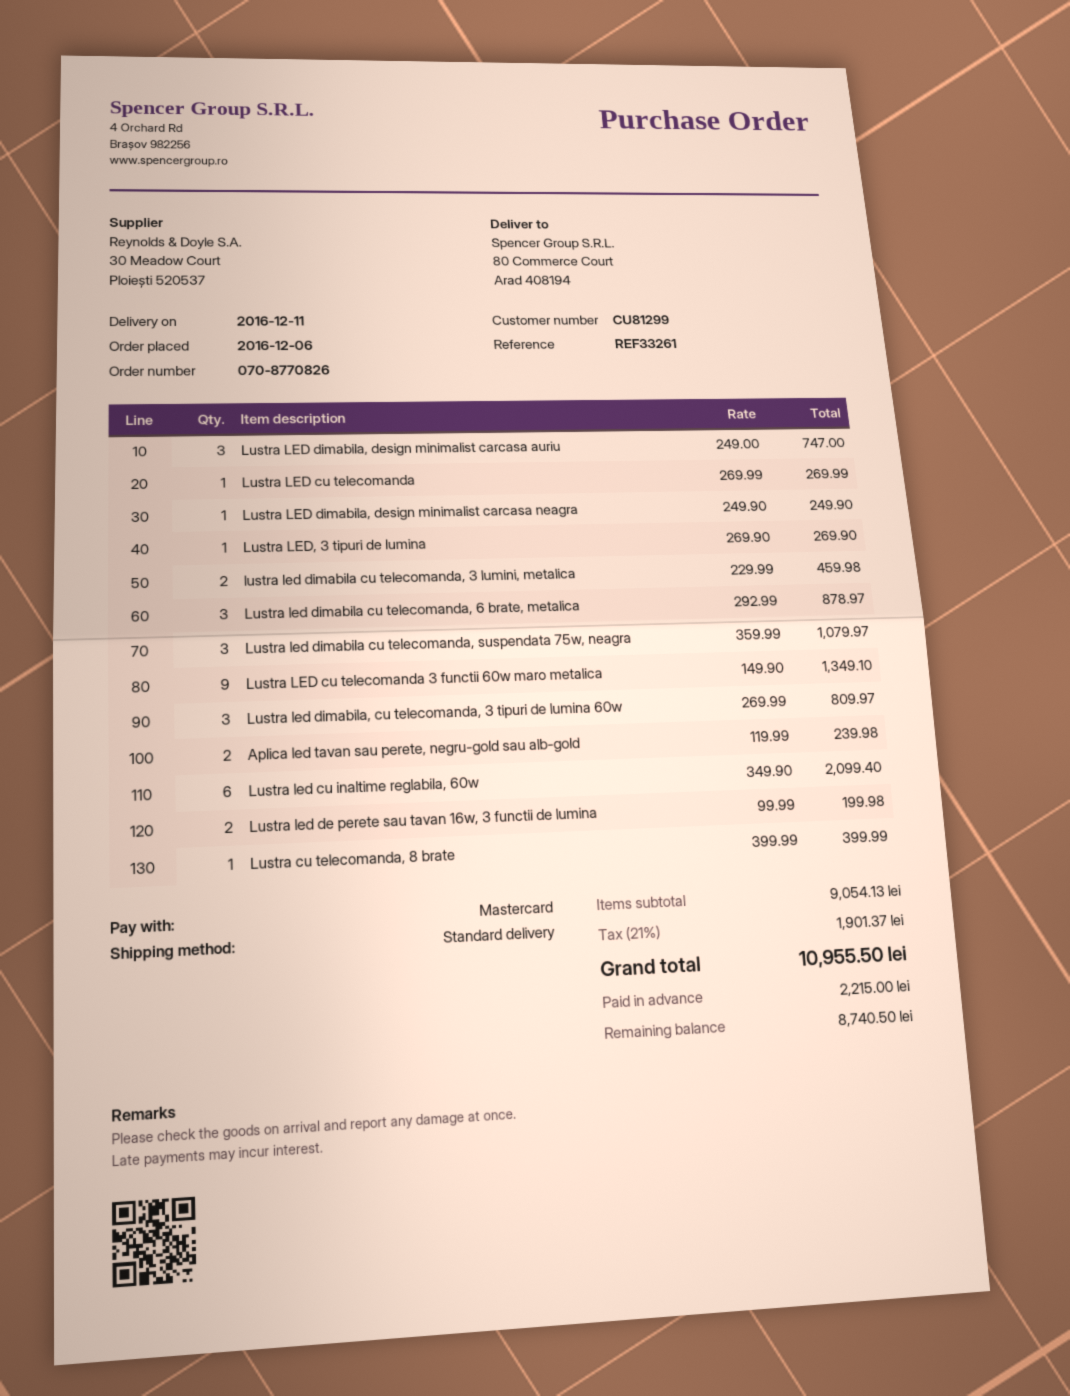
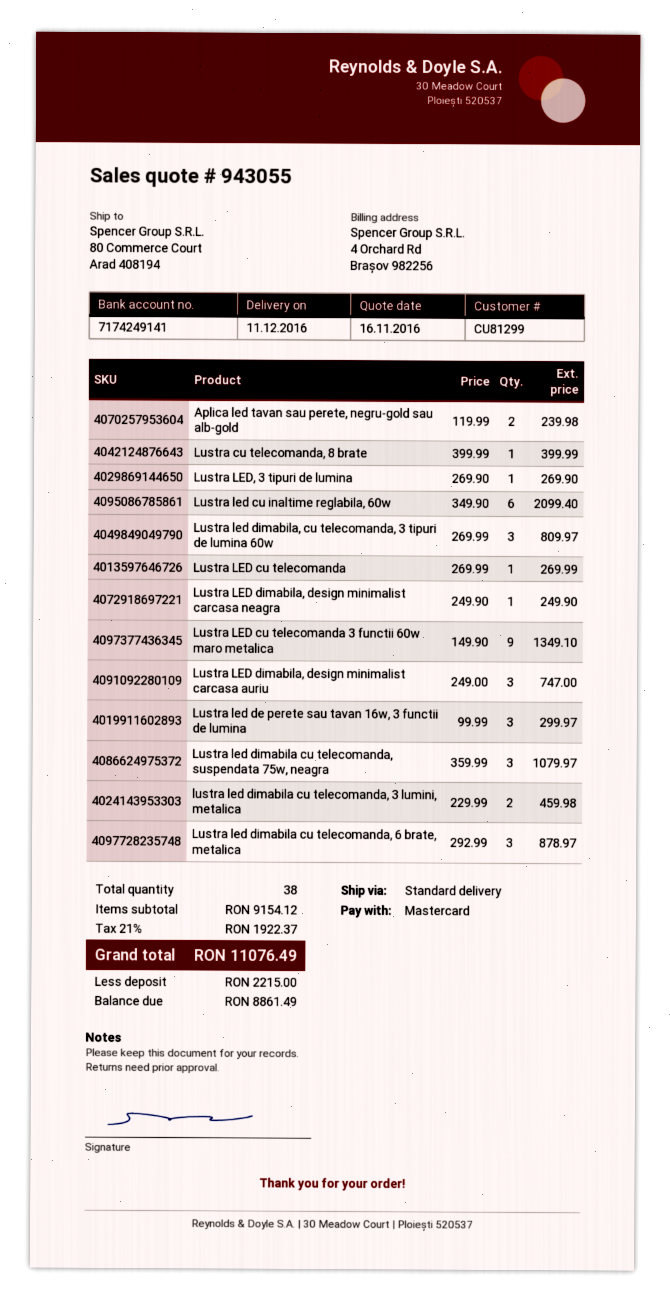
Lustra led de perete sau tavan 16w, 3 functii de lumina: 2 x 99.99 = 199.98 -> 3 x 99.99 = 299.97
subtotal: 9054.13 -> 9154.12
tax: 21% = 1901.37 -> 21% = 1922.37
total: 10955.50 -> 11076.49
balance: 8740.50 -> 8861.49

